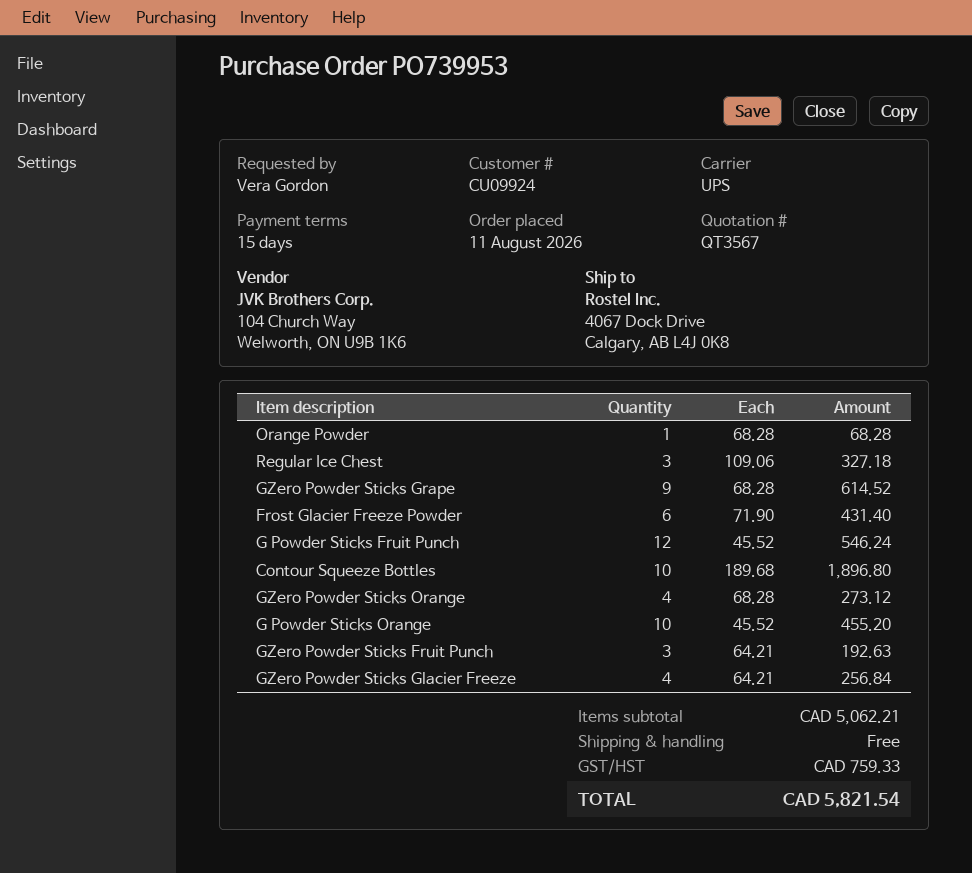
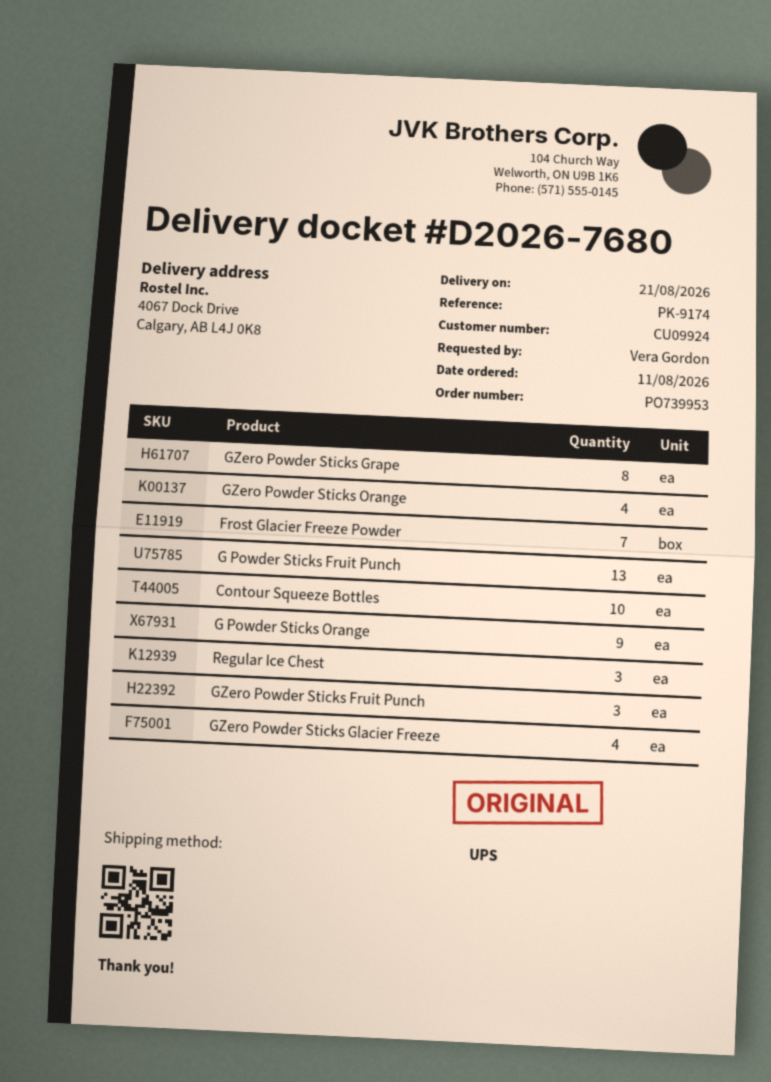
Orange Powder: 1 -> none
GZero Powder Sticks Grape: 9 -> 8
Frost Glacier Freeze Powder: 6 -> 7
G Powder Sticks Fruit Punch: 12 -> 13
G Powder Sticks Orange: 10 -> 9

